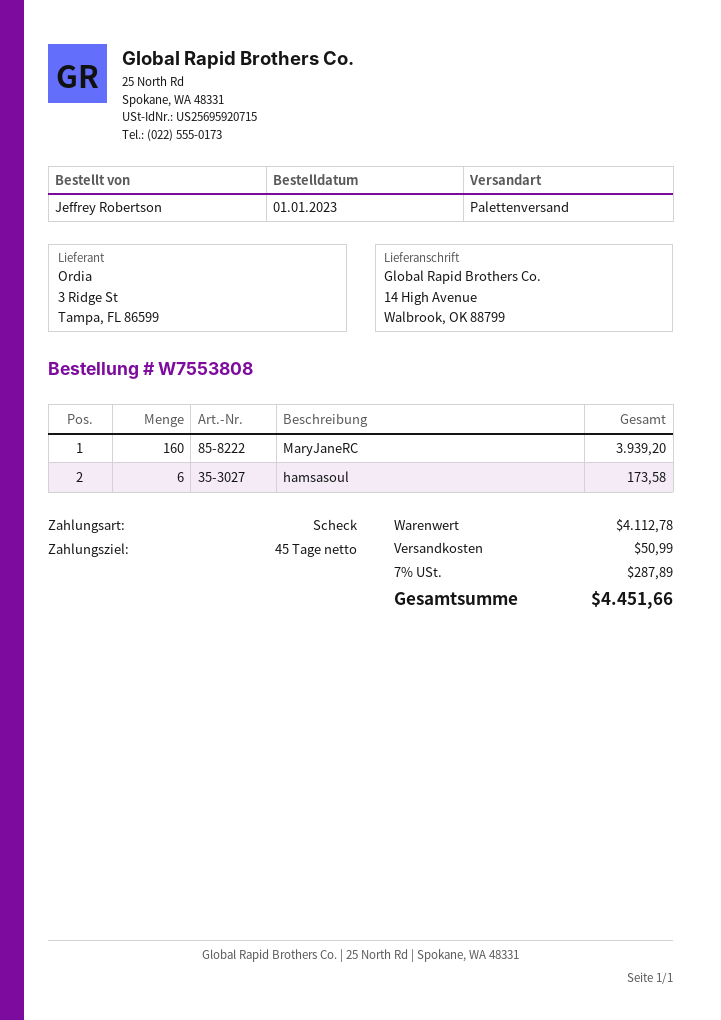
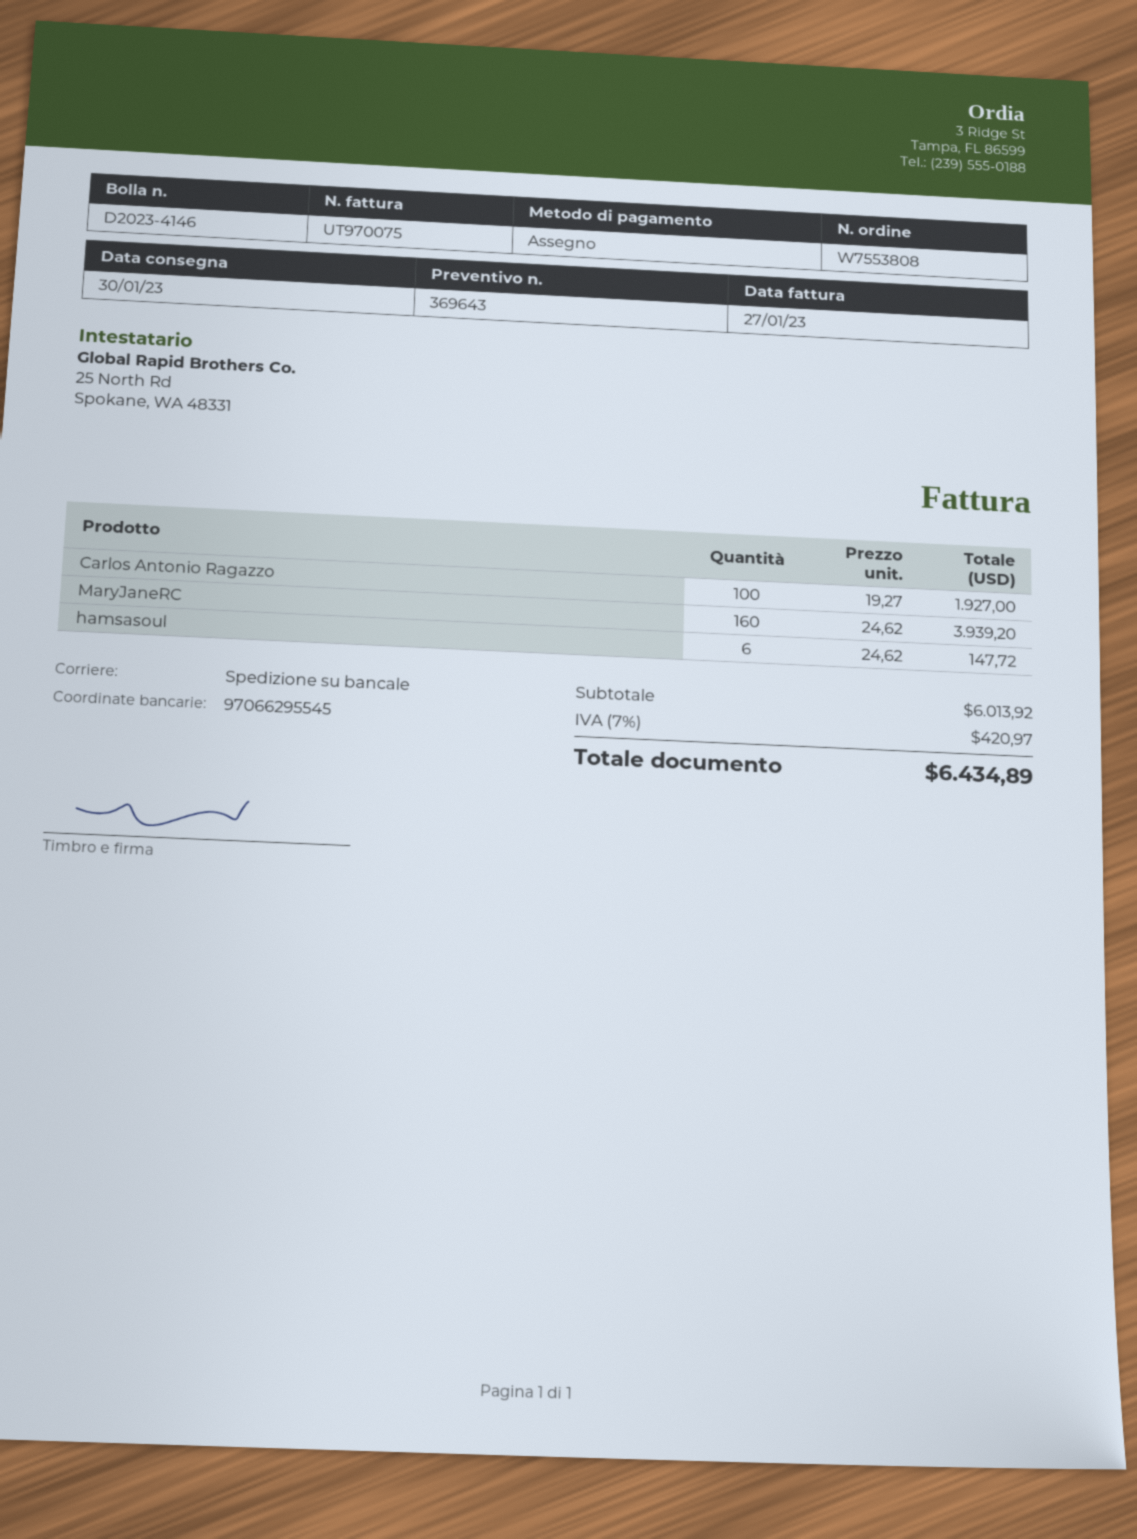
hamsasoul: 6 for 173.58 -> 6 for 147.72
Carlos Antonio Ragazzo: none -> 100 for 1927.00
subtotal: 4112.78 -> 6013.92
shipping: 50.99 -> none
tax: 7% = 287.89 -> 7% = 420.97
total: 4451.66 -> 6434.89

